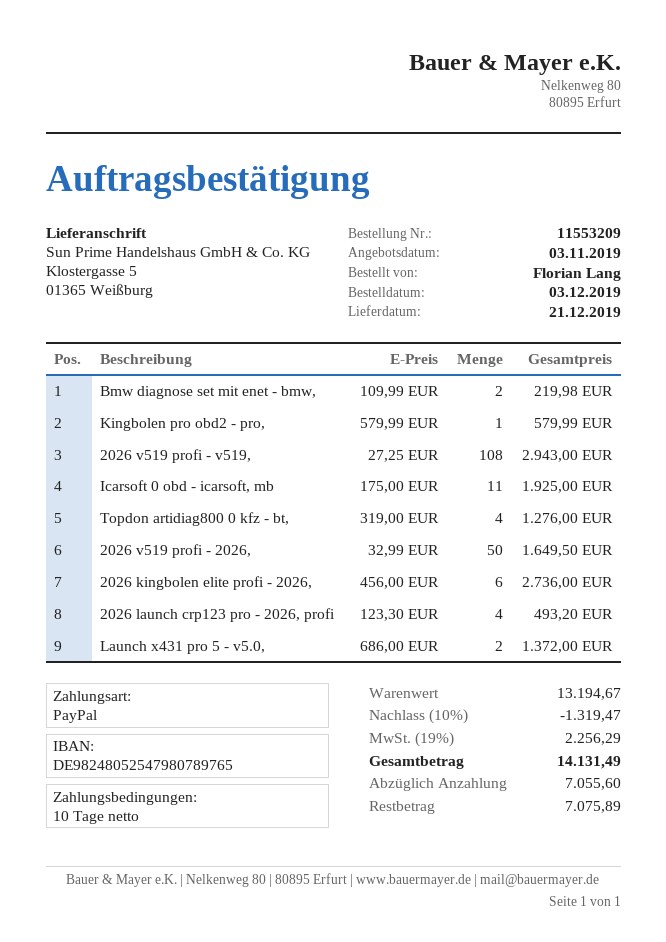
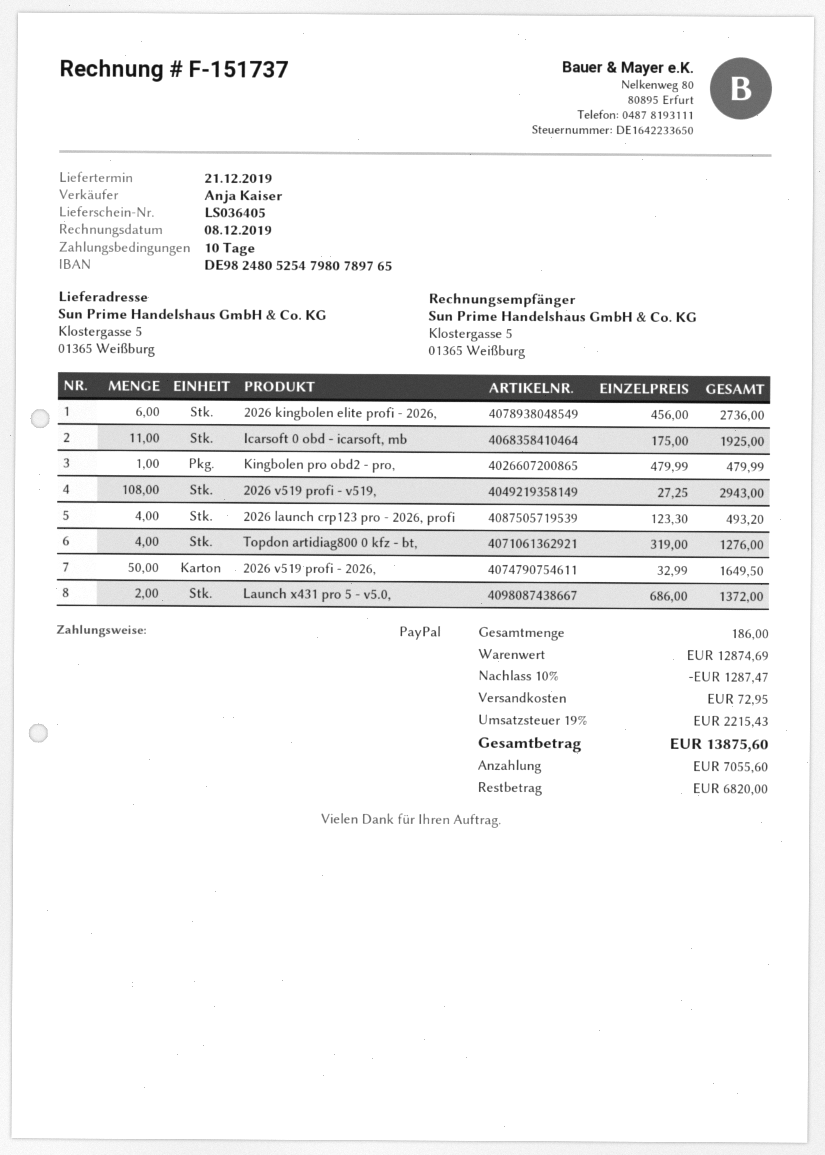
Bmw diagnose set mit enet - bmw,: 2 x 109.99 = 219.98 -> none
Kingbolen pro obd2 - pro,: 1 x 579.99 = 579.99 -> 1 x 479.99 = 479.99
subtotal: 13194.67 -> 12874.69
discount: 10% = 1319.47 -> 10% = 1287.47
shipping: none -> 72.95
tax: 19% = 2256.29 -> 19% = 2215.43
total: 14131.49 -> 13875.60
balance: 7075.89 -> 6820.00

